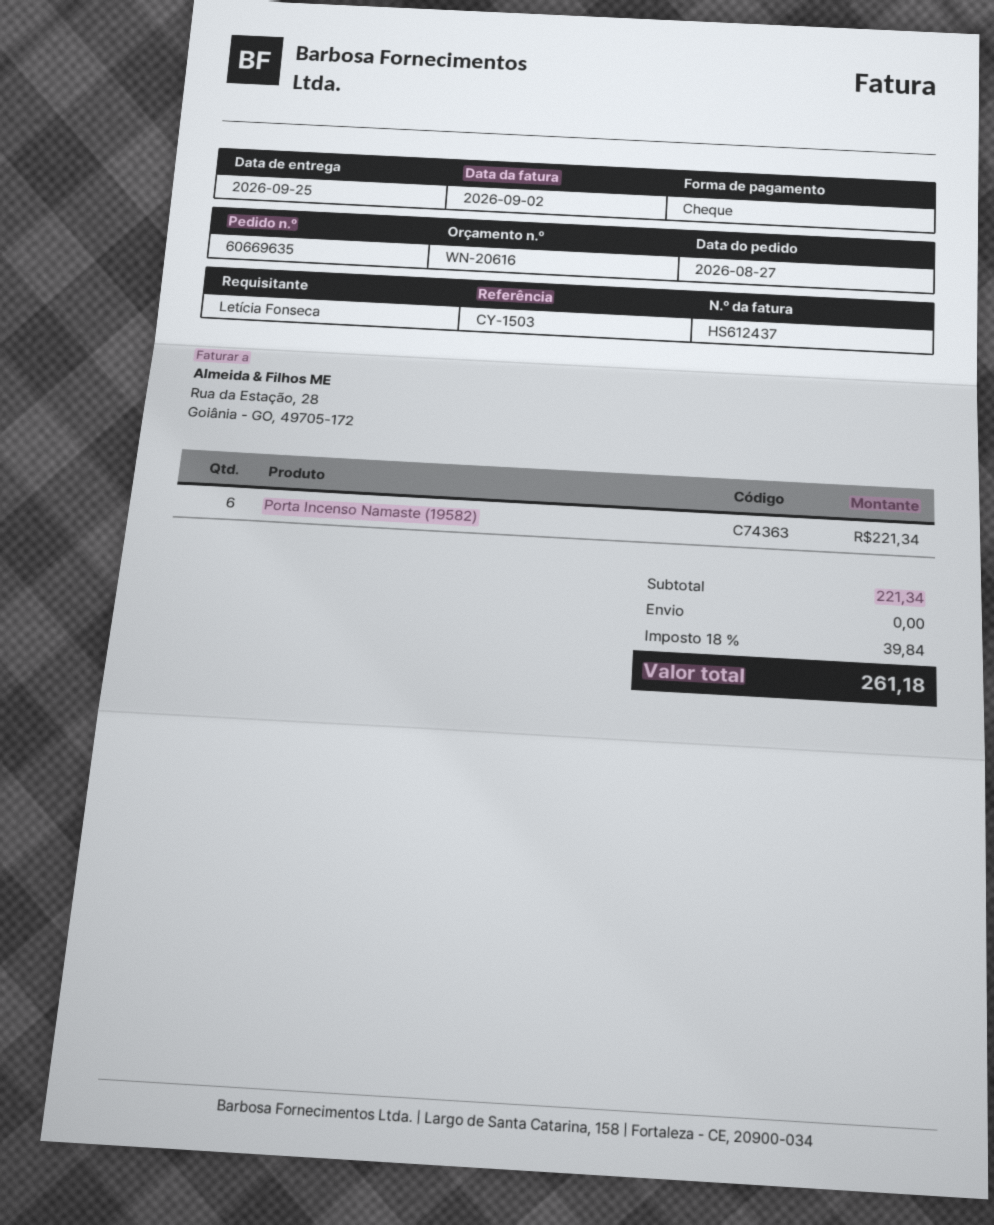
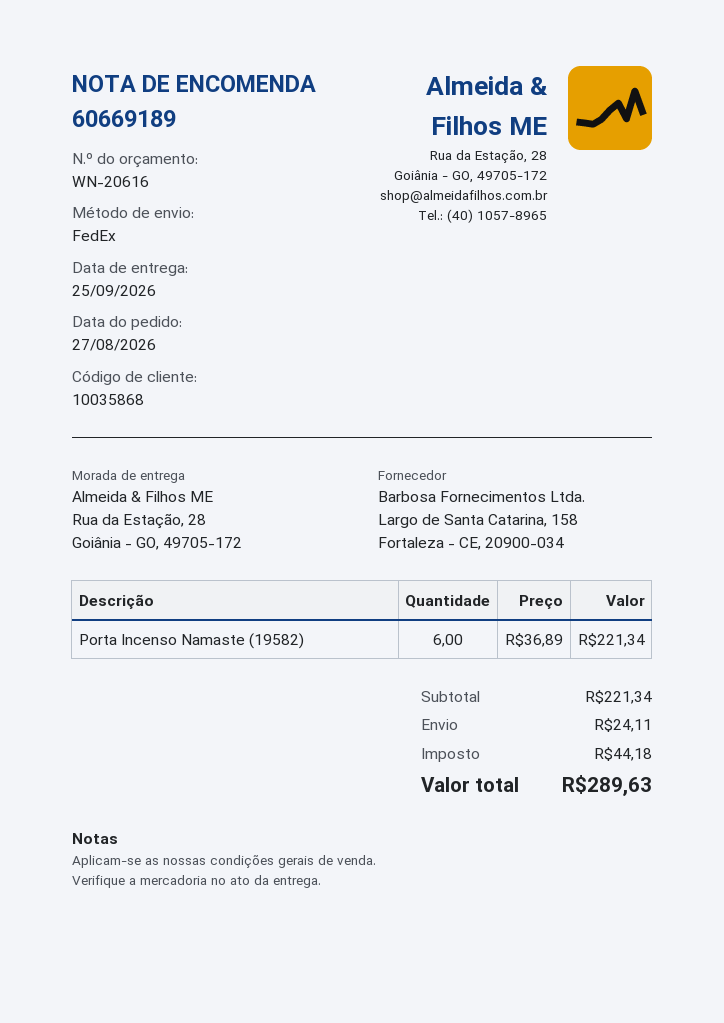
order number: 60669635 -> 60669189
shipping: 0.00 -> 24.11
tax: 39.84 -> 44.18
total: 261.18 -> 289.63

